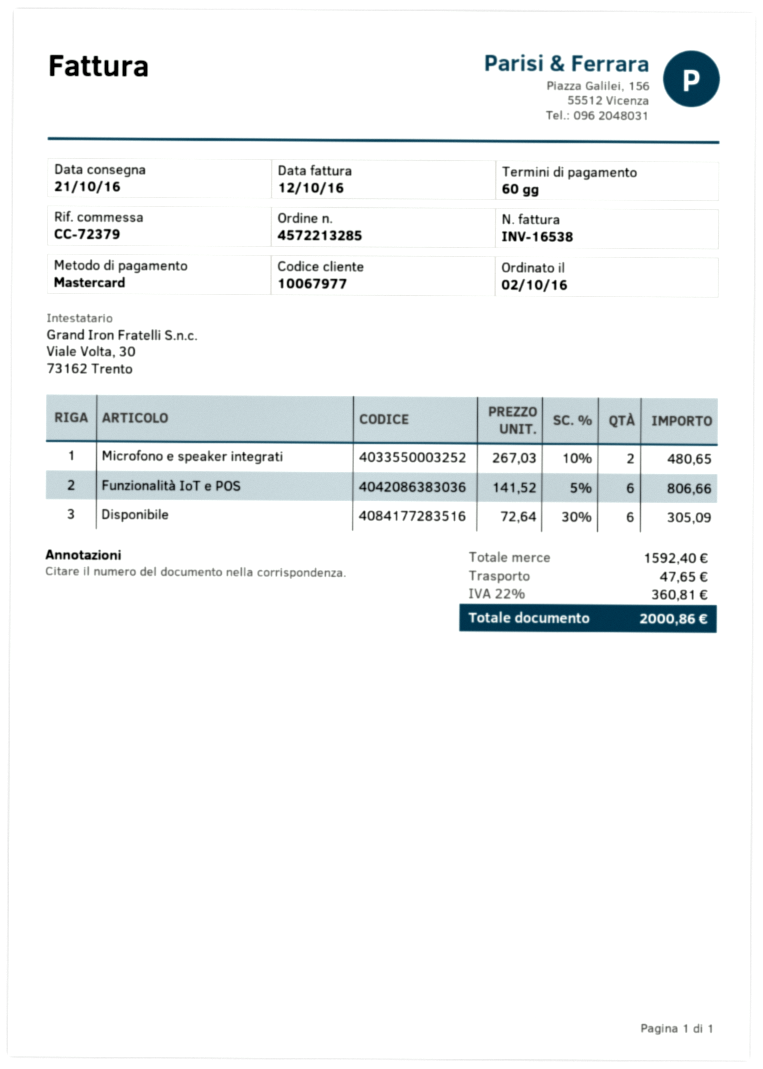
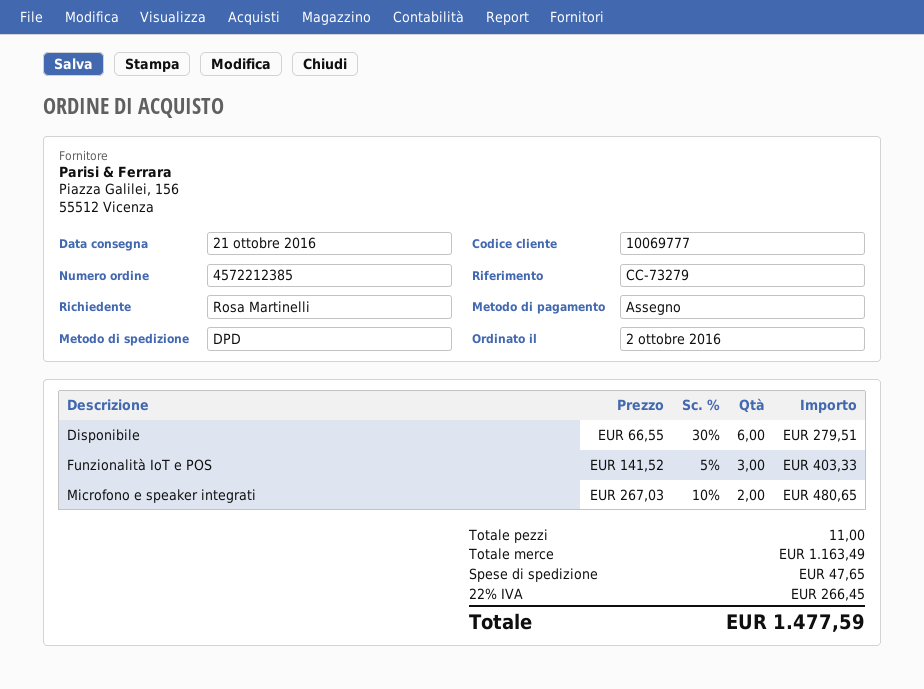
order number: 4572213285 -> 4572212385
customer number: 10067977 -> 10069777
reference: CC-72379 -> CC-73279
payment method: Mastercard -> cheque
Funzionalità IoT e POS: 6 x 141.52 - 5% = 806.66 -> 3 x 141.52 - 5% = 403.33
Disponibile: 6 x 72.64 - 30% = 305.09 -> 6 x 66.55 - 30% = 279.51
subtotal: 1592.40 -> 1163.49
tax: 22% = 360.81 -> 22% = 266.45
total: 2000.86 -> 1477.59

